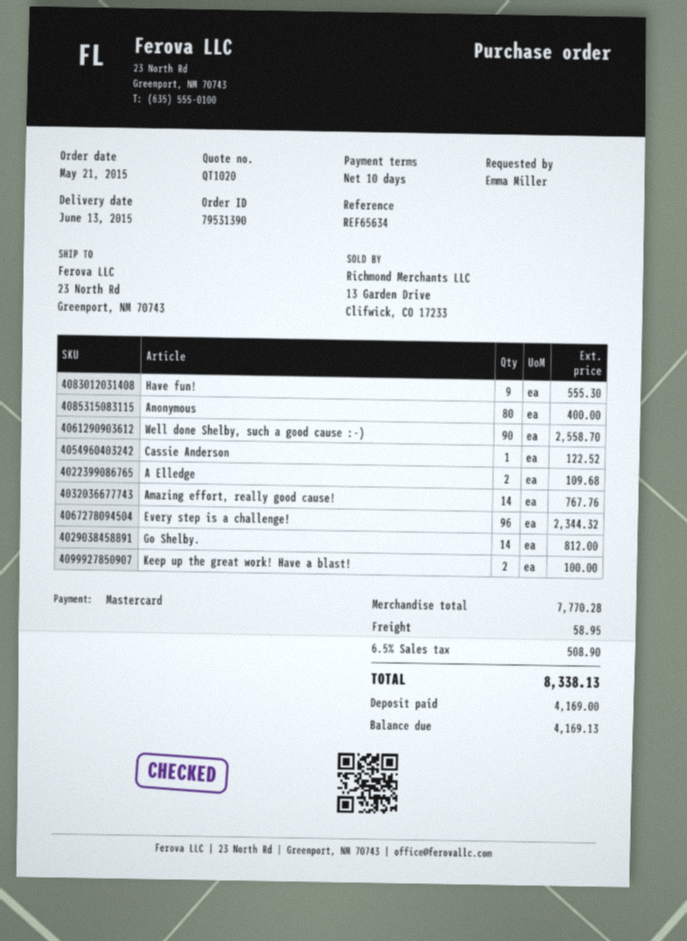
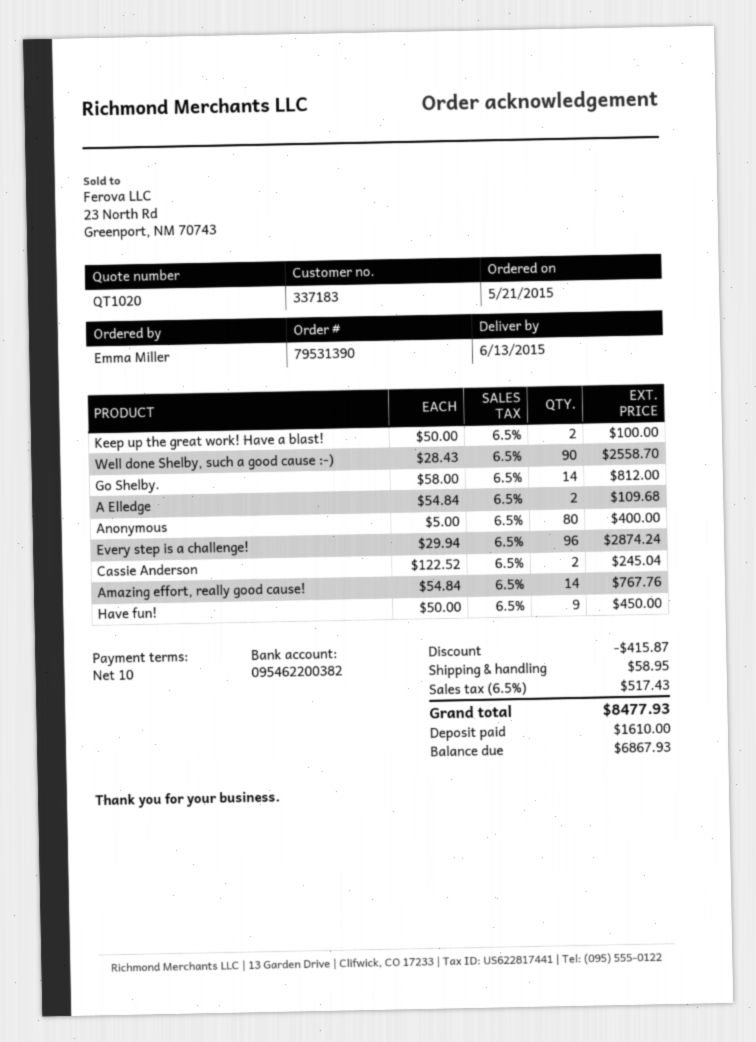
Have fun!: 9 for 555.30 -> 9 for 450.00
Cassie Anderson: 1 for 122.52 -> 2 for 245.04
Every step is a challenge!: 96 for 2344.32 -> 96 for 2874.24
discount: none -> 415.87
tax: 6.5% = 508.90 -> 6.5% = 517.43
total: 8338.13 -> 8477.93
deposit: 4169.00 -> 1610.00
balance: 4169.13 -> 6867.93

